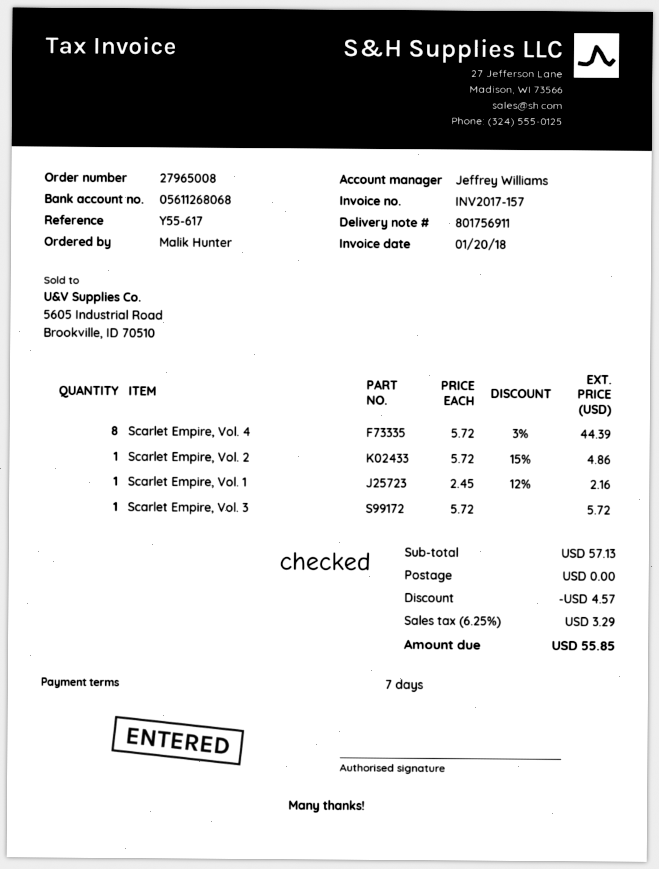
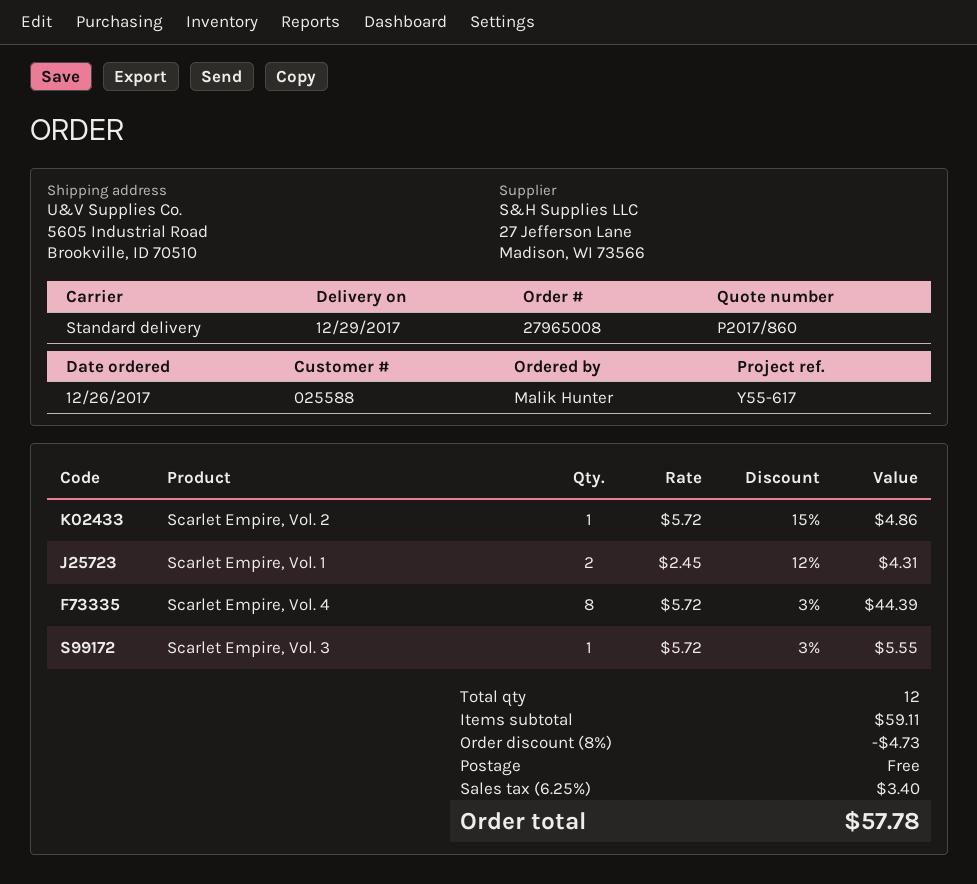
Scarlet Empire, Vol. 1: 1 x 2.45 - 12% = 2.16 -> 2 x 2.45 - 12% = 4.31
Scarlet Empire, Vol. 3: 1 x 5.72 = 5.72 -> 1 x 5.72 - 3% = 5.55
subtotal: 57.13 -> 59.11
discount: 4.57 -> 4.73
tax: 6.25% = 3.29 -> 6.25% = 3.40
total: 55.85 -> 57.78

